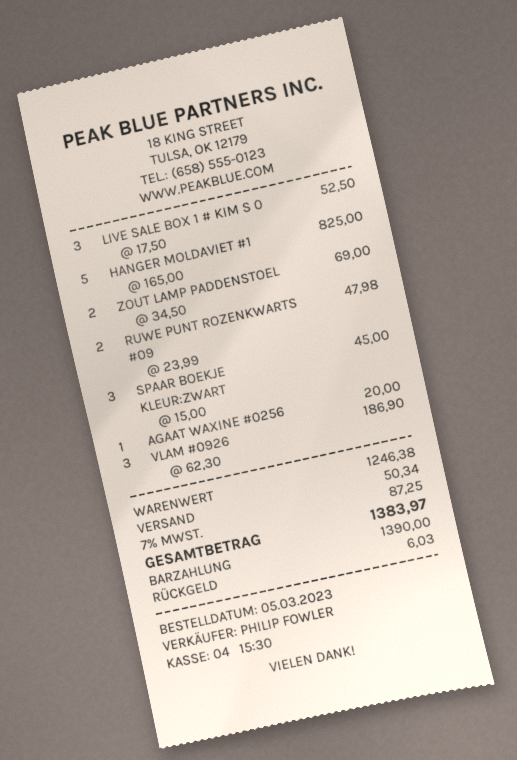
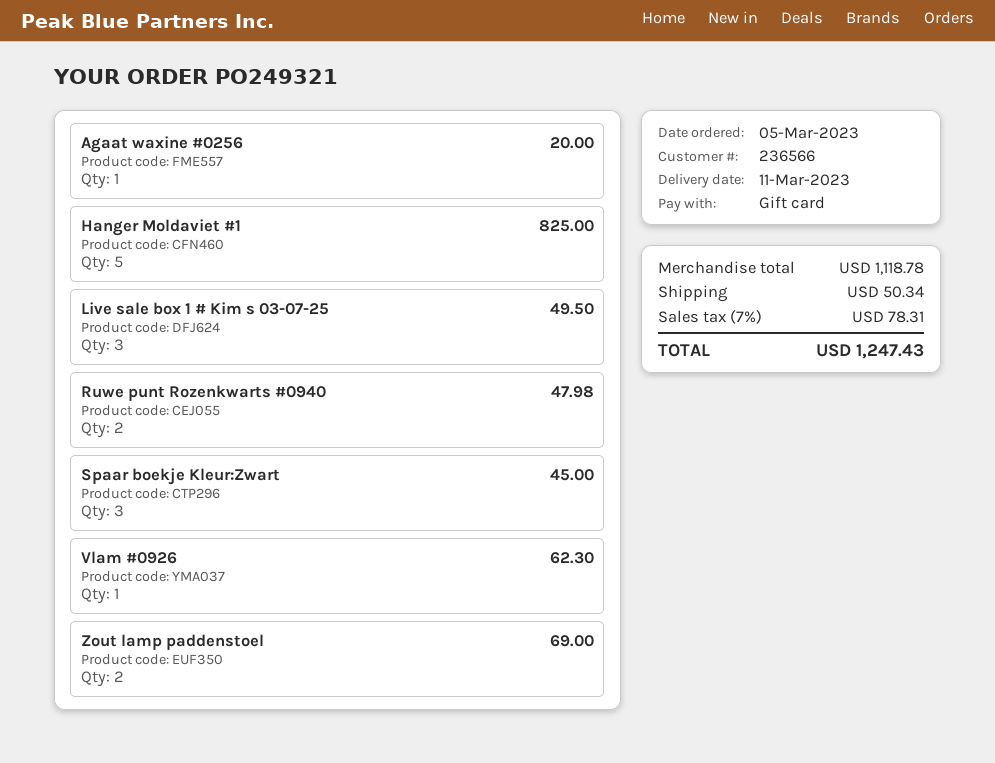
payment method: cash -> gift card
LIVE SALE BOX 1 # KIM S 0: 3 for 52.50 -> 3 for 49.50
VLAM #0926: 3 for 186.90 -> 1 for 62.30
subtotal: 1246.38 -> 1118.78
tax: 7% = 87.25 -> 7% = 78.31
total: 1383.97 -> 1247.43

